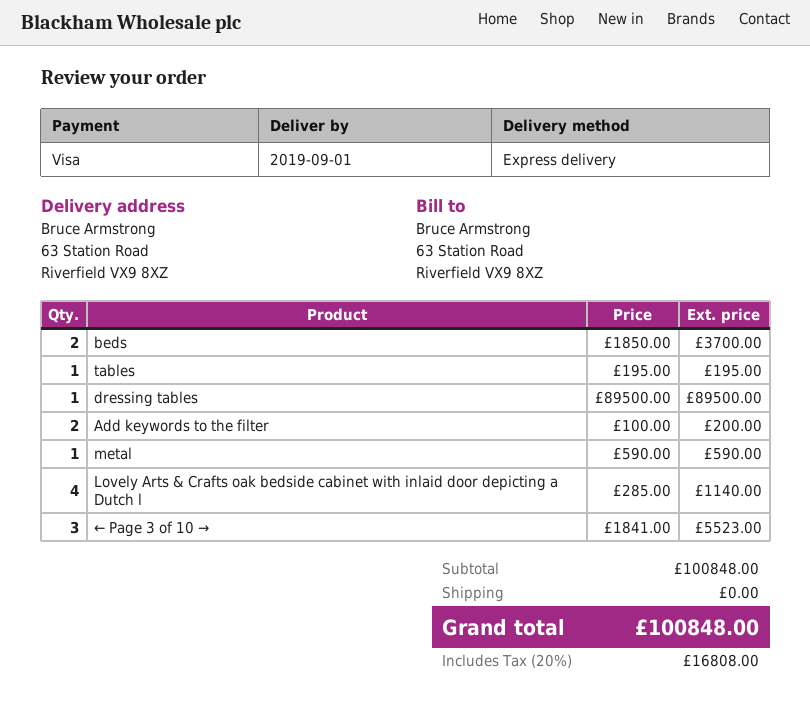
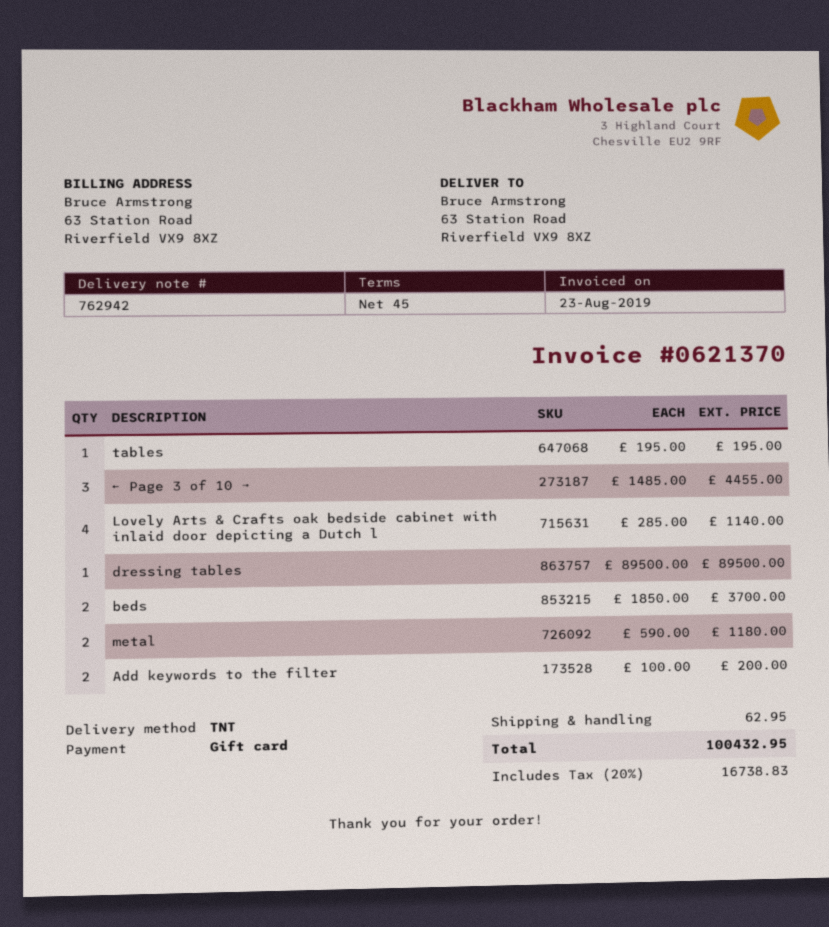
payment method: Visa -> gift card
shipping method: express -> TNT
metal: 1 x 590.00 = 590.00 -> 2 x 590.00 = 1180.00
← Page 3 of 10 →: 3 x 1841.00 = 5523.00 -> 3 x 1485.00 = 4455.00
shipping: 0.00 -> 62.95
tax: 20% = 16808.00 -> 20% = 16738.83
total: 100848.00 -> 100432.95

